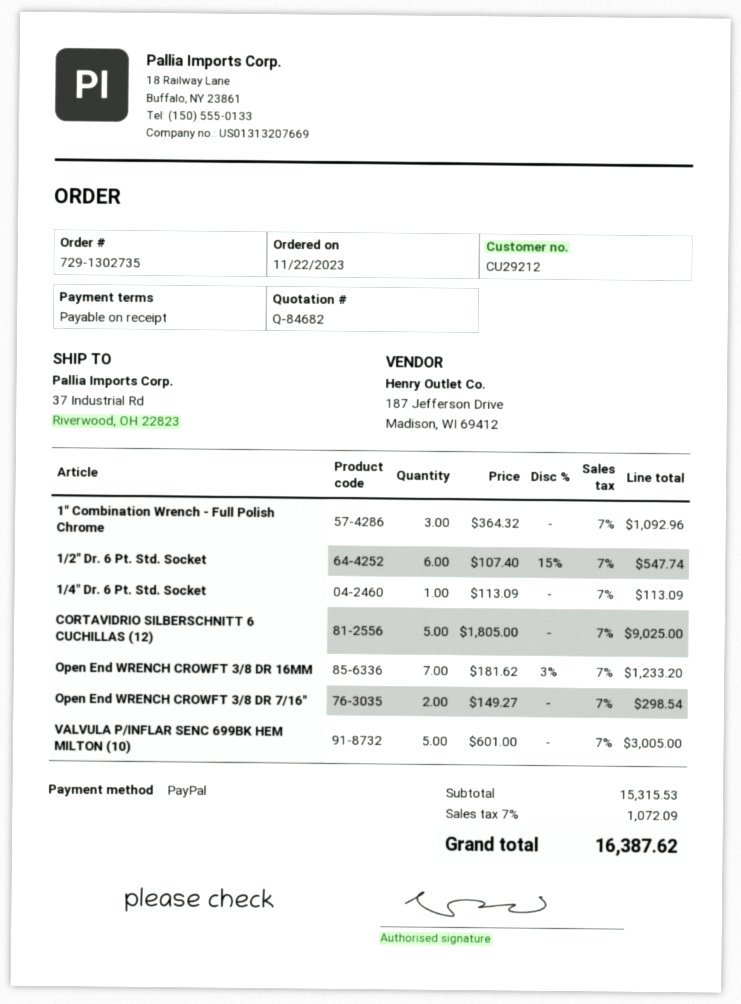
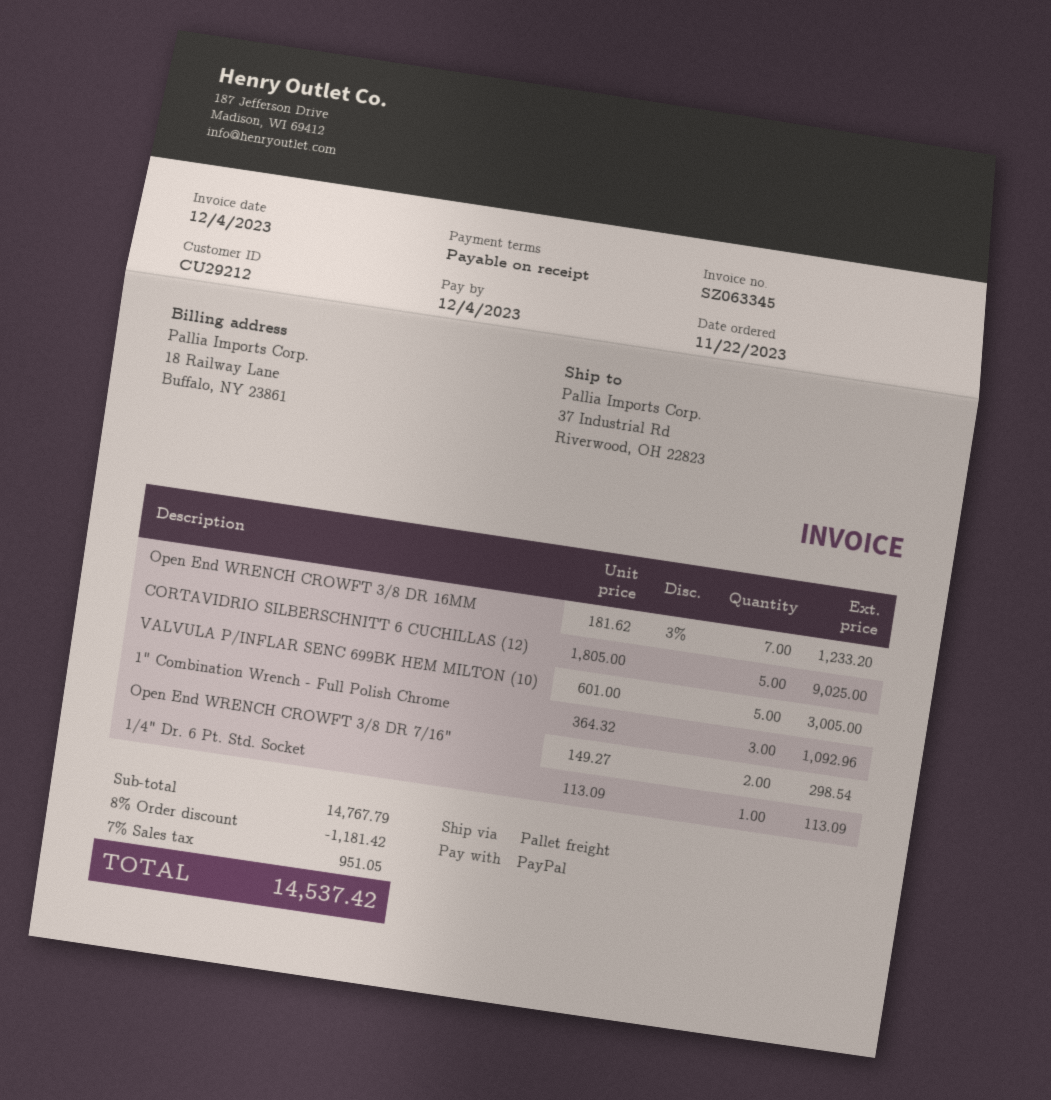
1/2" Dr. 6 Pt. Std. Socket: 6 x 107.40 - 15% = 547.74 -> none
subtotal: 15315.53 -> 14767.79
discount: none -> 8% = 1181.42
tax: 7% = 1072.09 -> 7% = 951.05
total: 16387.62 -> 14537.42

